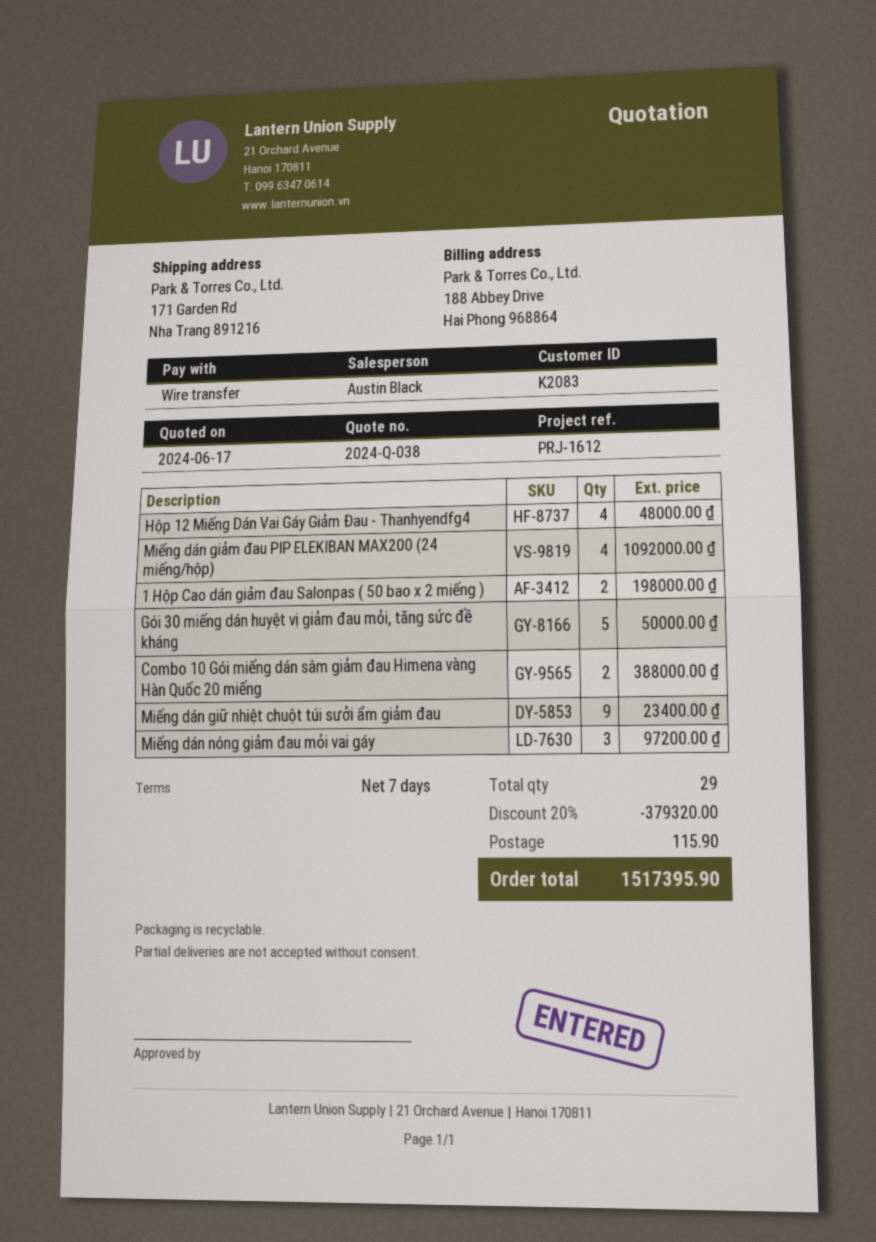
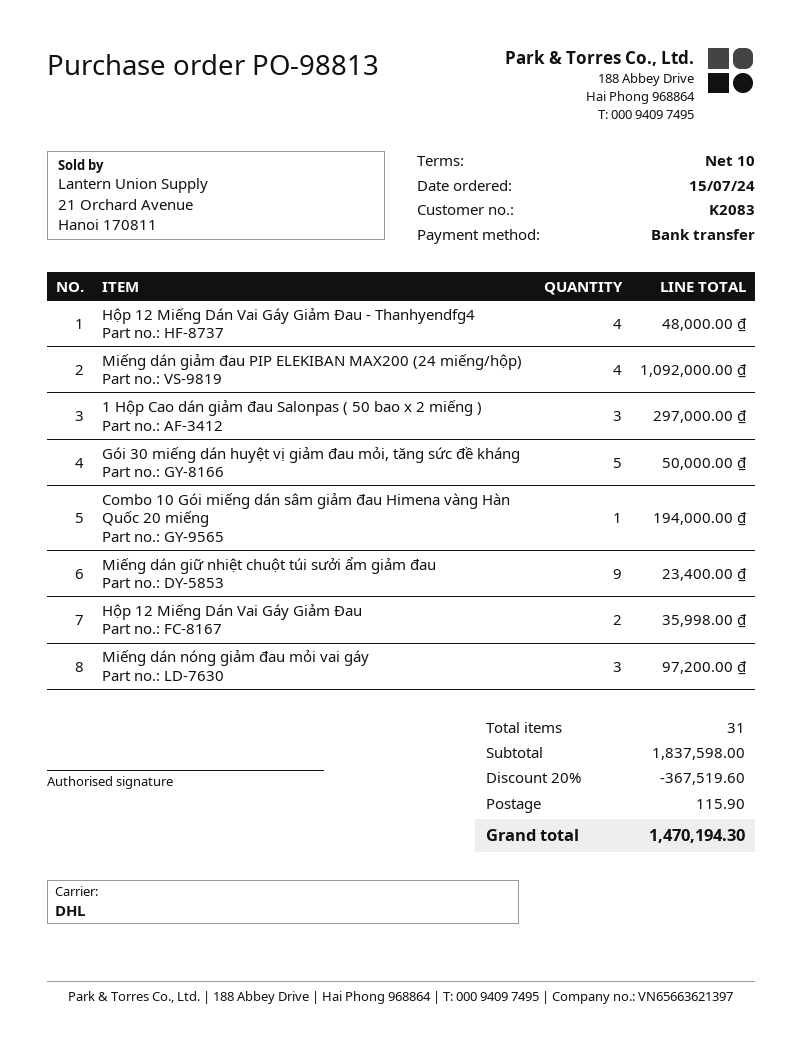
payment terms: 7 days -> 10 days
1 Hộp Cao dán giảm đau Salonpas ( 50 bao x 2 miếng ): 2 for 198000.00 -> 3 for 297000.00
Combo 10 Gói miếng dán sâm giảm đau Himena vàng Hàn Quốc 20 miếng: 2 for 388000.00 -> 1 for 194000.00
Hộp 12 Miếng Dán Vai Gáy Giảm Đau: none -> 2 for 35998.00
total quantity: 29 -> 31
discount: 20% = 379320.00 -> 20% = 367519.60
total: 1517395.90 -> 1470194.30

